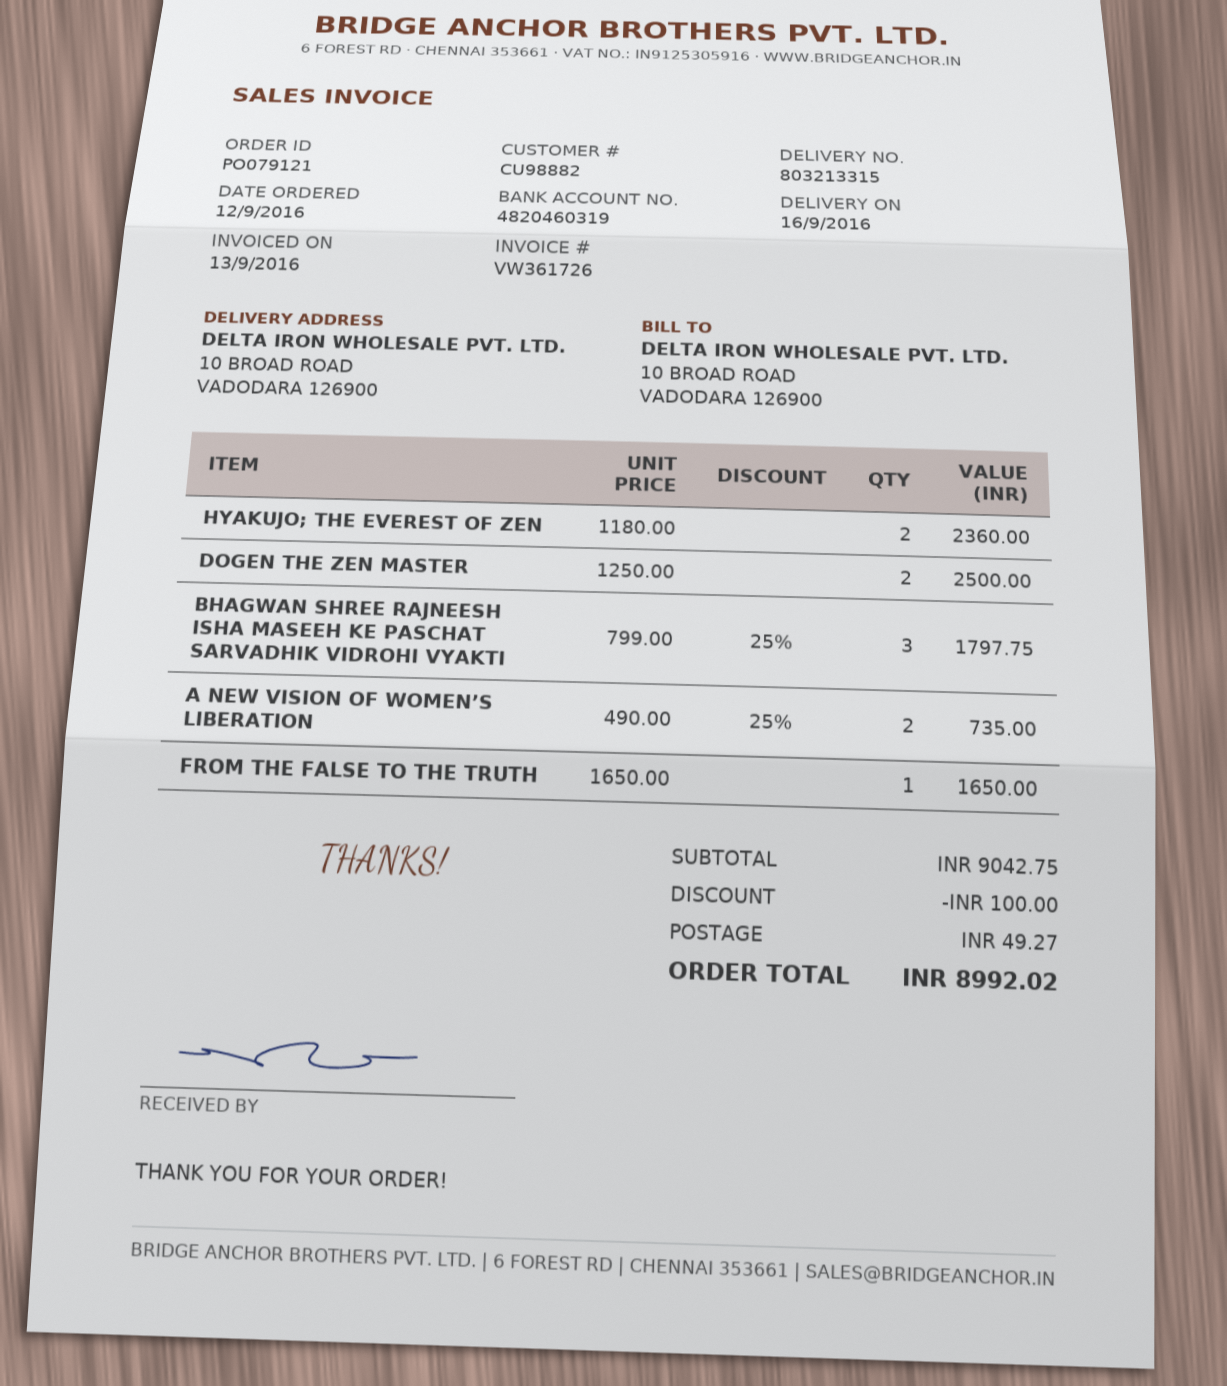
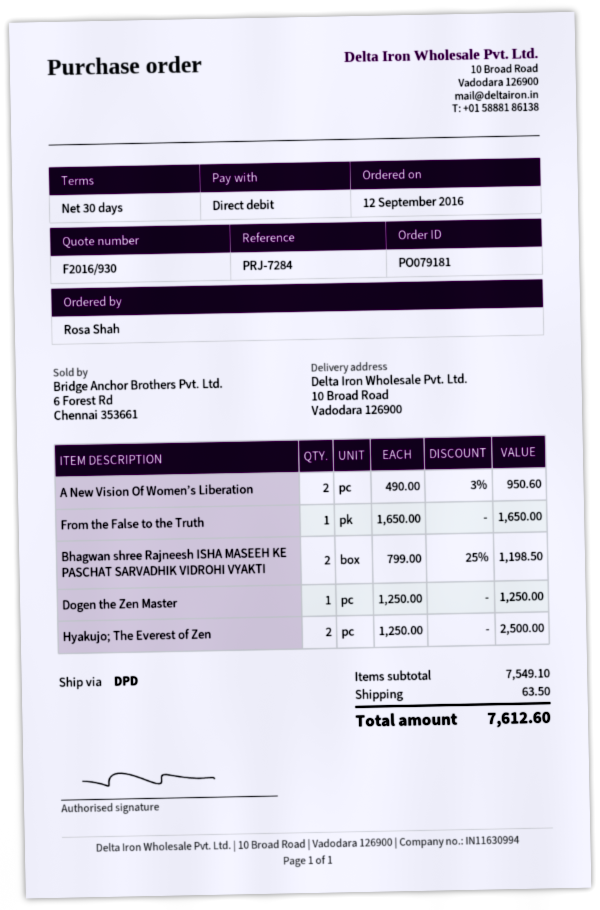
order number: PO079121 -> PO079181
HYAKUJO; THE EVEREST OF ZEN: 2 x 1180.00 = 2360.00 -> 2 x 1250.00 = 2500.00
DOGEN THE ZEN MASTER: 2 x 1250.00 = 2500.00 -> 1 x 1250.00 = 1250.00
BHAGWAN SHREE RAJNEESH ISHA MASEEH KE PASCHAT SARVADHIK VIDROHI VYAKTI: 3 x 799.00 - 25% = 1797.75 -> 2 x 799.00 - 25% = 1198.50
A NEW VISION OF WOMEN’S LIBERATION: 2 x 490.00 - 25% = 735.00 -> 2 x 490.00 - 3% = 950.60
subtotal: 9042.75 -> 7549.10
discount: 100.00 -> none
shipping: 49.27 -> 63.50
total: 8992.02 -> 7612.60

